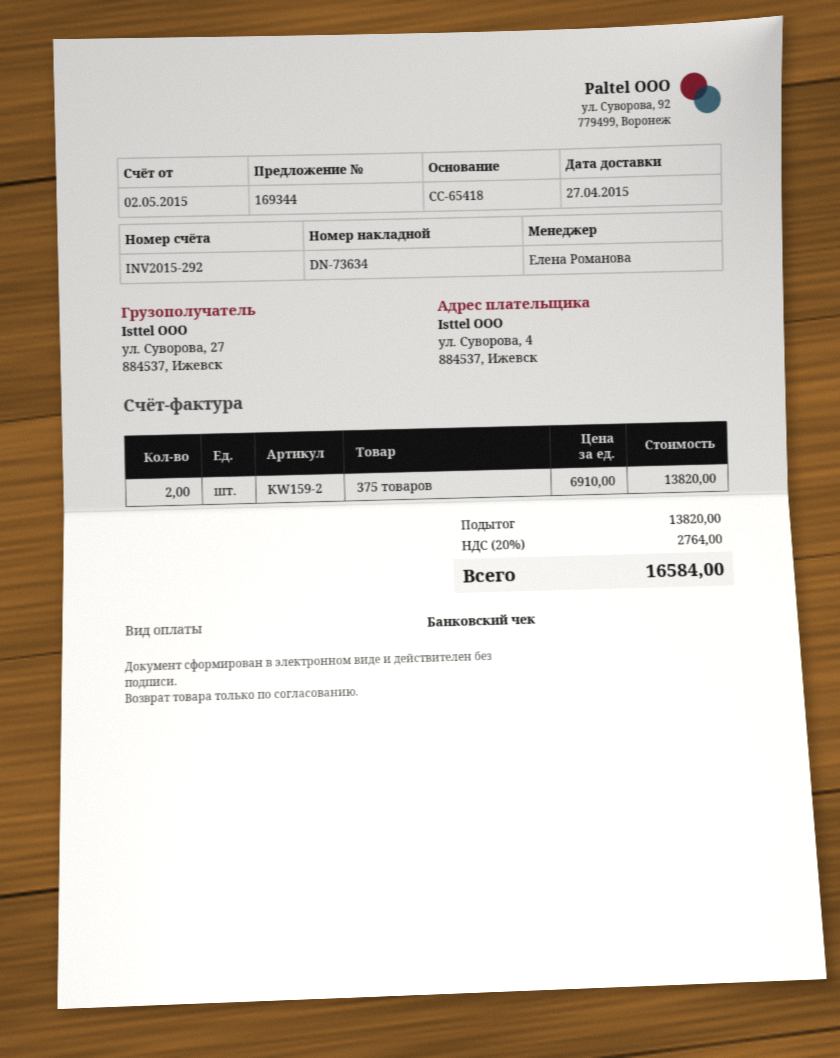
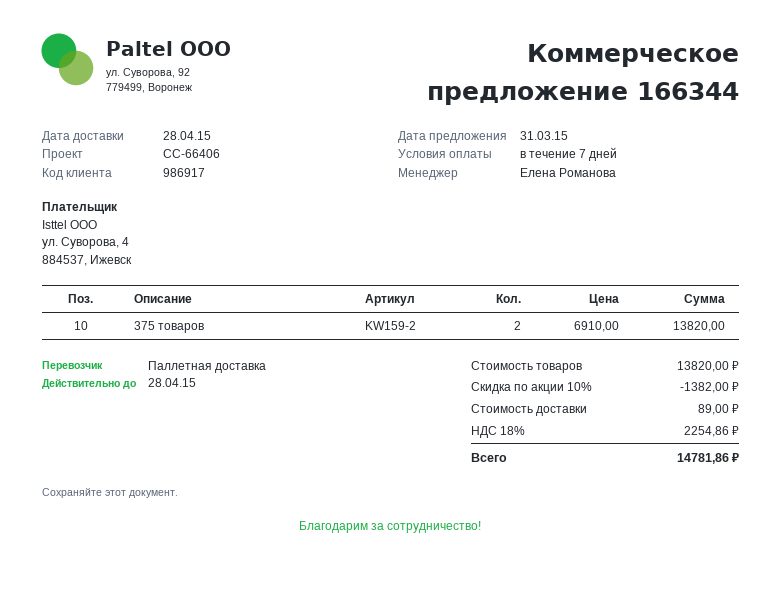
quote number: 169344 -> 166344
delivery date: 2015-04-27 -> 2015-04-28
reference: CC-65418 -> CC-66406
discount: none -> 10% = 1382.00
shipping: none -> 89.00
tax: 20% = 2764.00 -> 18% = 2254.86
total: 16584.00 -> 14781.86

